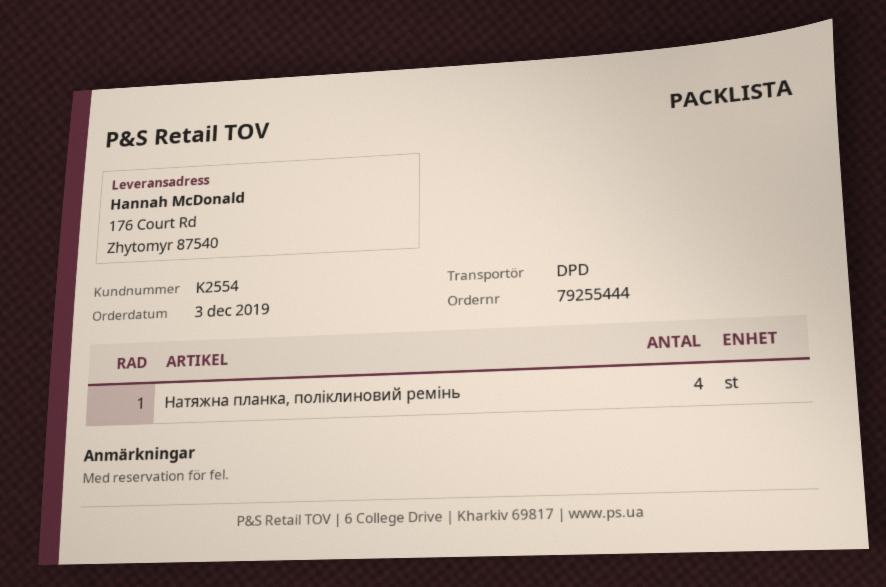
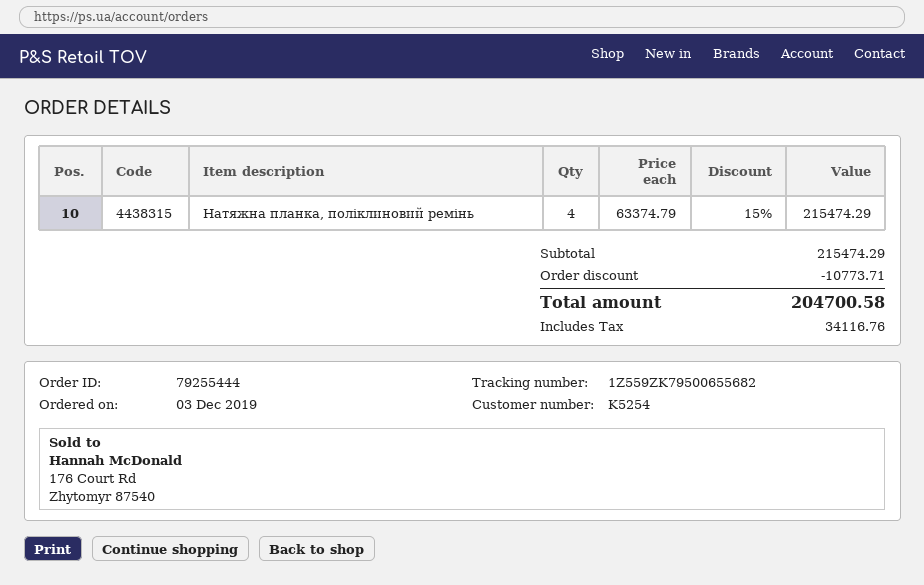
customer number: K2554 -> K5254

